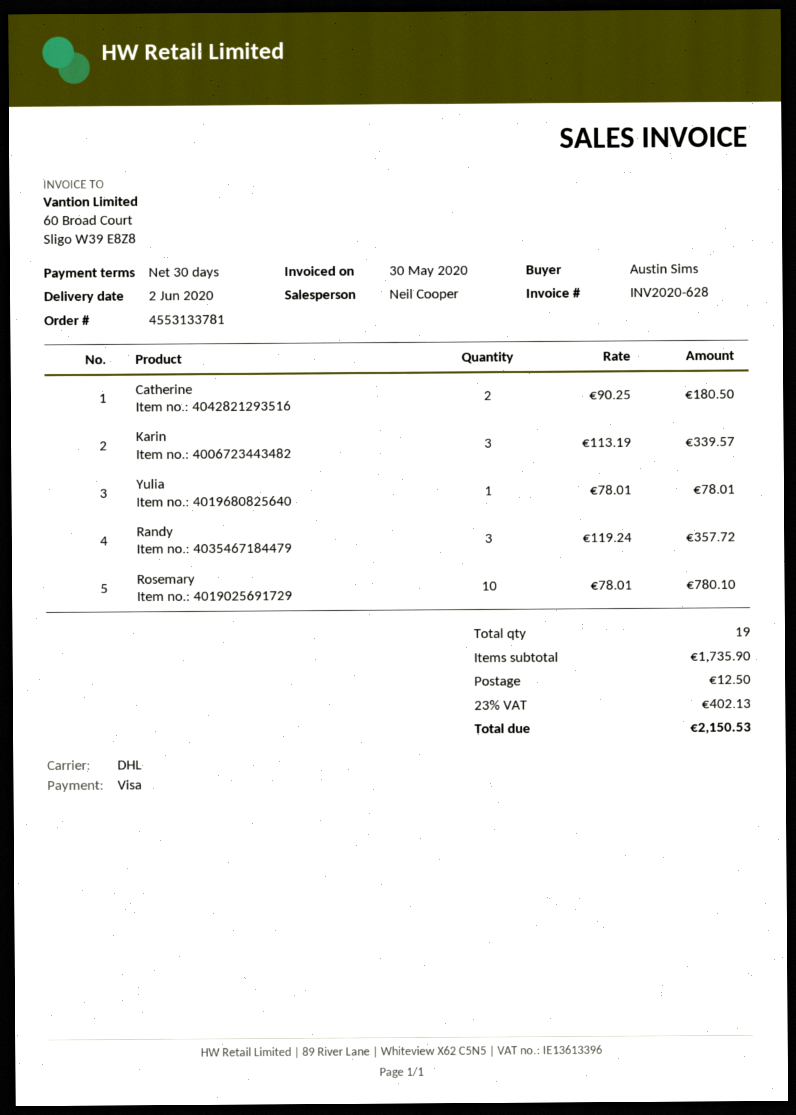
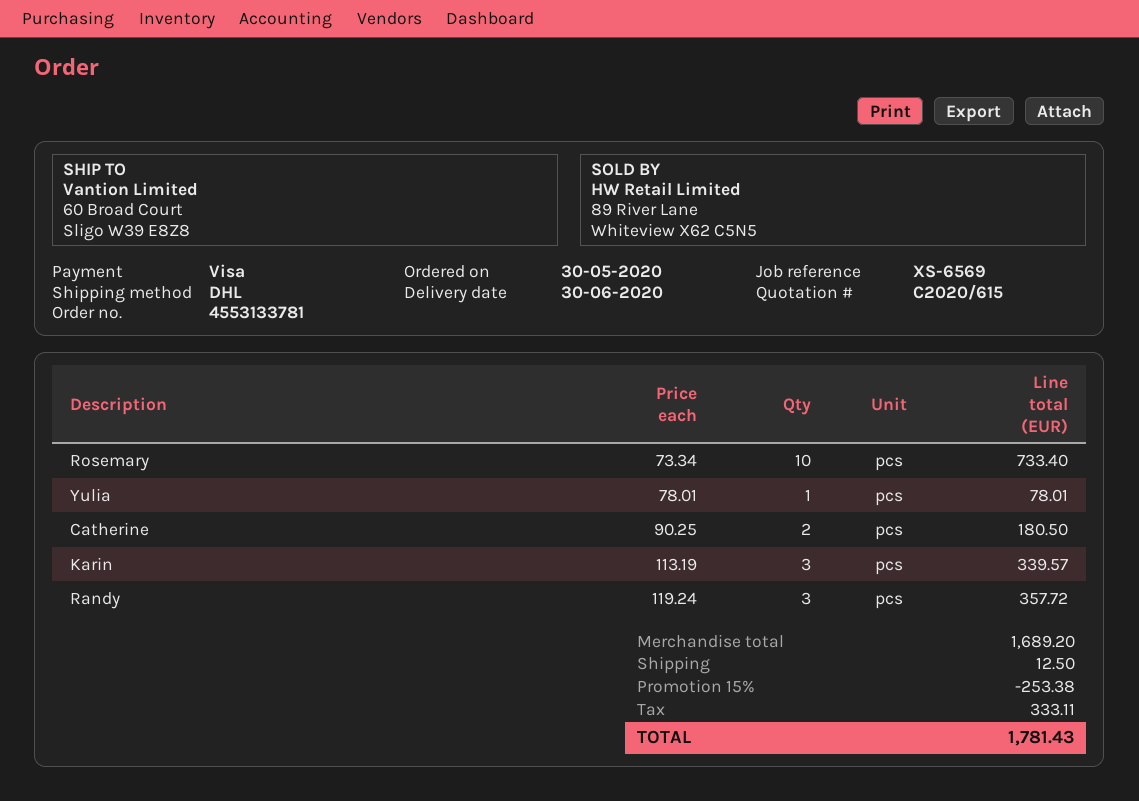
delivery date: 2020-06-02 -> 2020-06-30
Rosemary: 10 x 78.01 = 780.10 -> 10 x 73.34 = 733.40
subtotal: 1735.90 -> 1689.20
discount: none -> 15% = 253.38
tax: 402.13 -> 333.11
total: 2150.53 -> 1781.43

